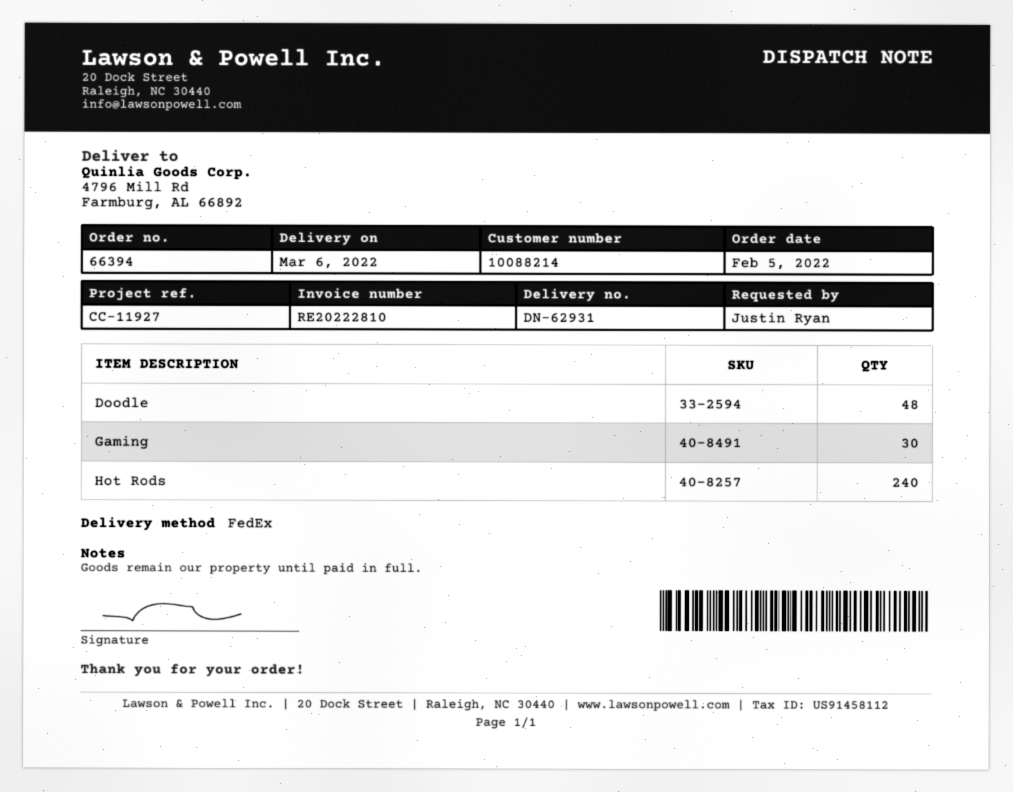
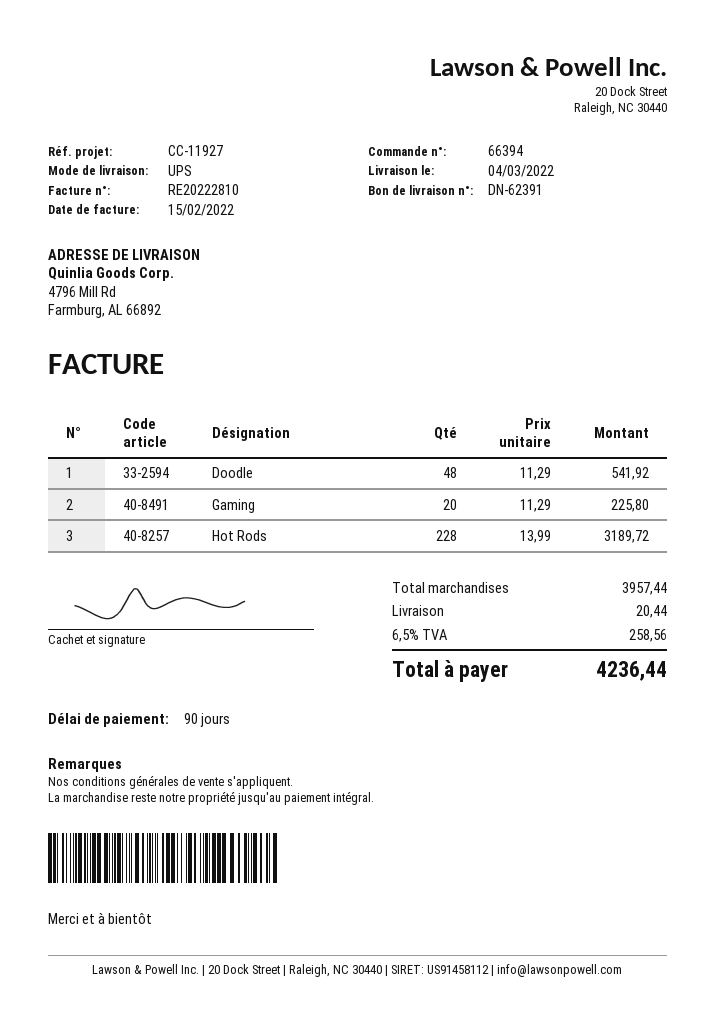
delivery note number: DN-62931 -> DN-62391
delivery date: 2022-03-06 -> 2022-03-04
shipping method: FedEx -> UPS
Gaming: 30 -> 20
Hot Rods: 240 -> 228

